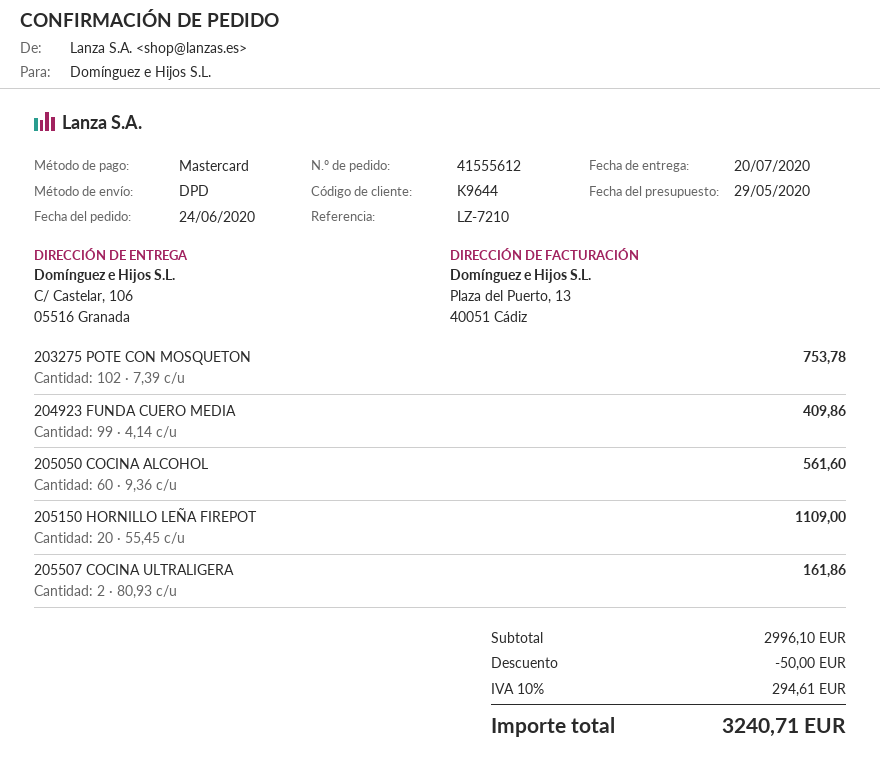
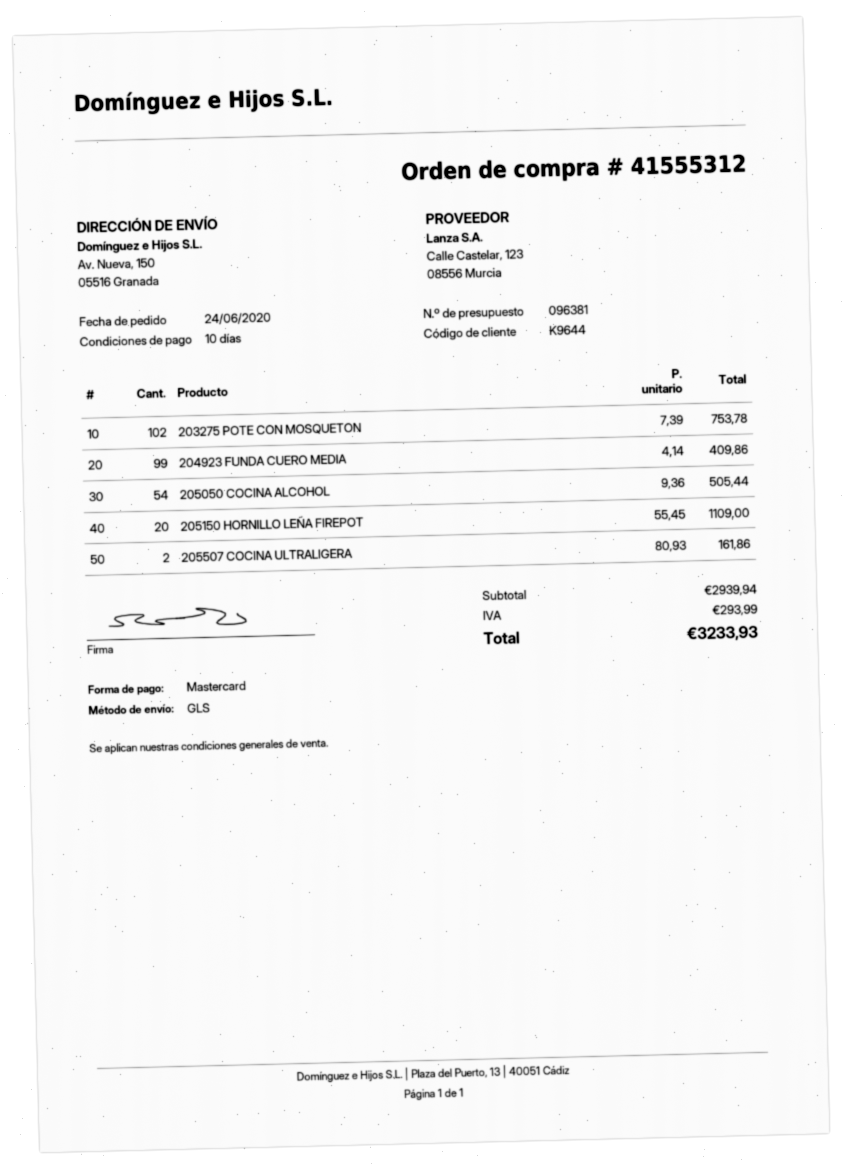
order number: 41555612 -> 41555312
shipping method: DPD -> GLS
ship to: C/ Castelar, 106, 05516 Granada -> Av. Nueva, 150, 05516 Granada
205050 COCINA ALCOHOL: 60 x 9.36 = 561.60 -> 54 x 9.36 = 505.44
subtotal: 2996.10 -> 2939.94
discount: 50.00 -> none
tax: 294.61 -> 293.99
total: 3240.71 -> 3233.93

